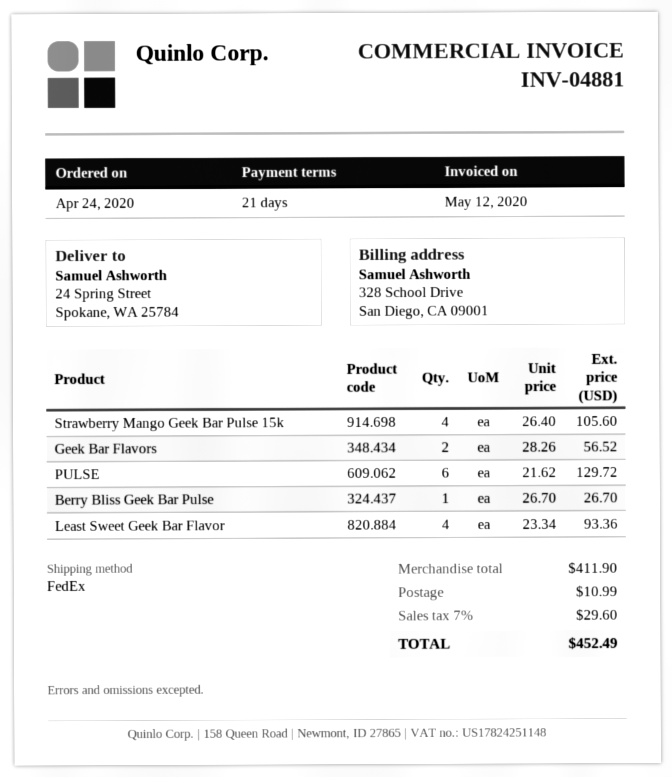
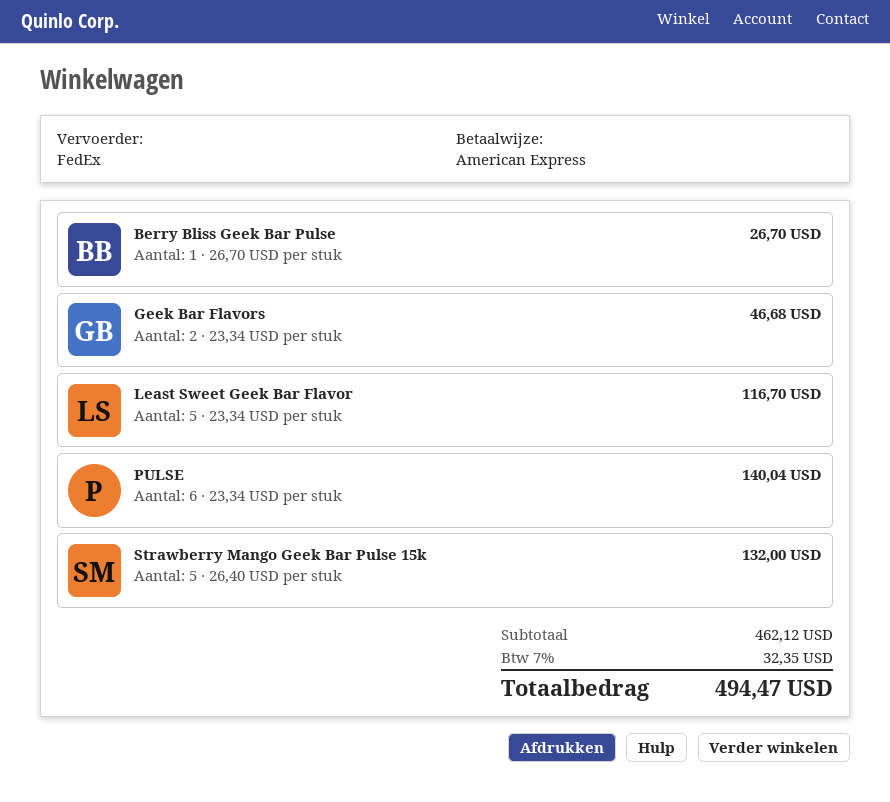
Strawberry Mango Geek Bar Pulse 15k: 4 x 26.40 = 105.60 -> 5 x 26.40 = 132.00
Geek Bar Flavors: 2 x 28.26 = 56.52 -> 2 x 23.34 = 46.68
PULSE: 6 x 21.62 = 129.72 -> 6 x 23.34 = 140.04
Least Sweet Geek Bar Flavor: 4 x 23.34 = 93.36 -> 5 x 23.34 = 116.70
subtotal: 411.90 -> 462.12
shipping: 10.99 -> none
tax: 7% = 29.60 -> 7% = 32.35
total: 452.49 -> 494.47

